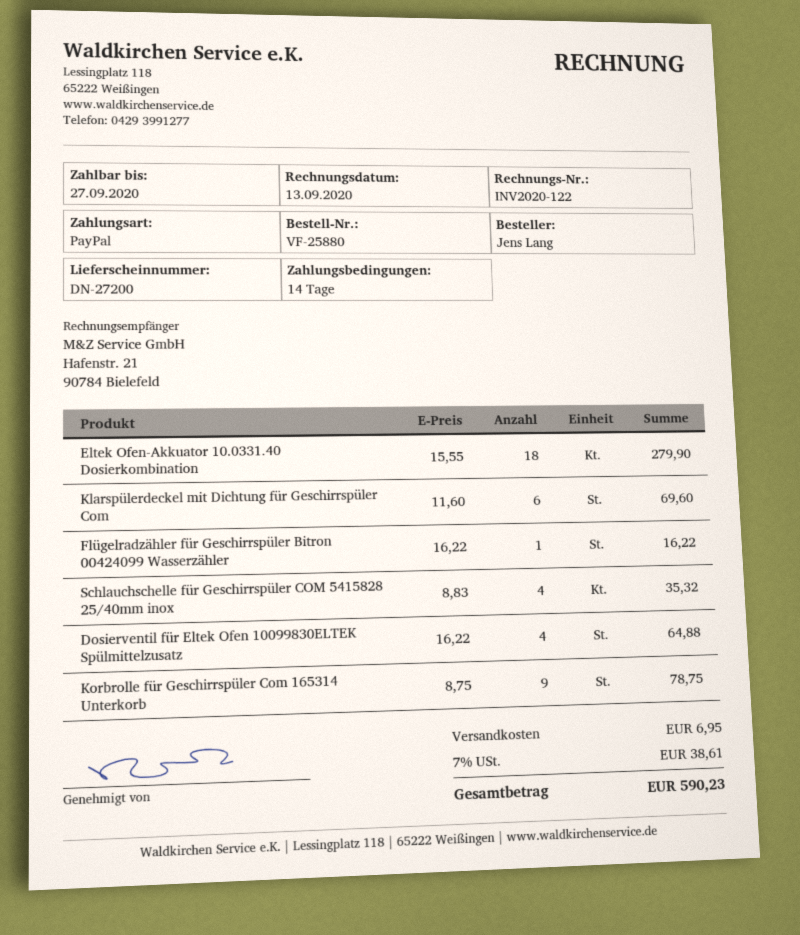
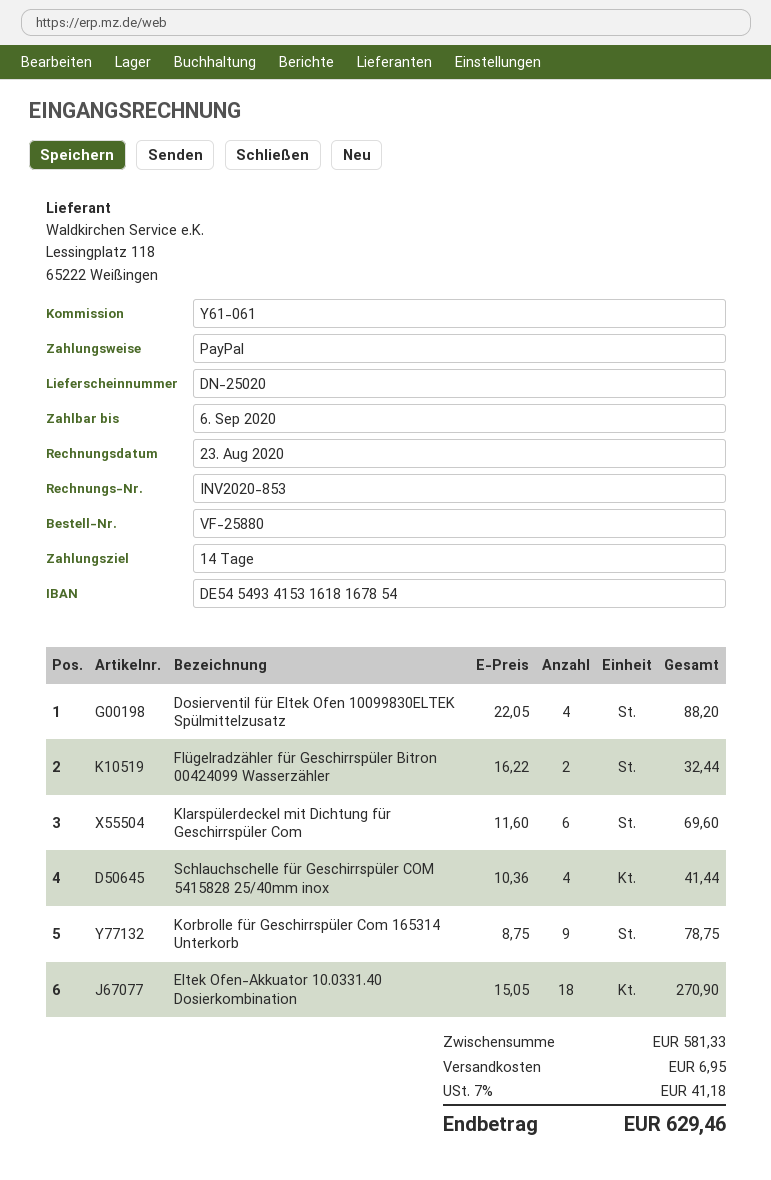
delivery note number: DN-27200 -> DN-25020
invoice number: INV2020-122 -> INV2020-853
invoice date: 2020-09-13 -> 2020-08-23
due date: 2020-09-27 -> 2020-09-06
Eltek Ofen-Akkuator 10.0331.40 Dosierkombination: 18 x 15.55 = 279.90 -> 18 x 15.05 = 270.90
Flügelradzähler für Geschirrspüler Bitron 00424099 Wasserzähler: 1 x 16.22 = 16.22 -> 2 x 16.22 = 32.44
Schlauchschelle für Geschirrspüler COM 5415828 25/40mm inox: 4 x 8.83 = 35.32 -> 4 x 10.36 = 41.44
Dosierventil für Eltek Ofen 10099830ELTEK Spülmittelzusatz: 4 x 16.22 = 64.88 -> 4 x 22.05 = 88.20
tax: 7% = 38.61 -> 7% = 41.18
total: 590.23 -> 629.46

